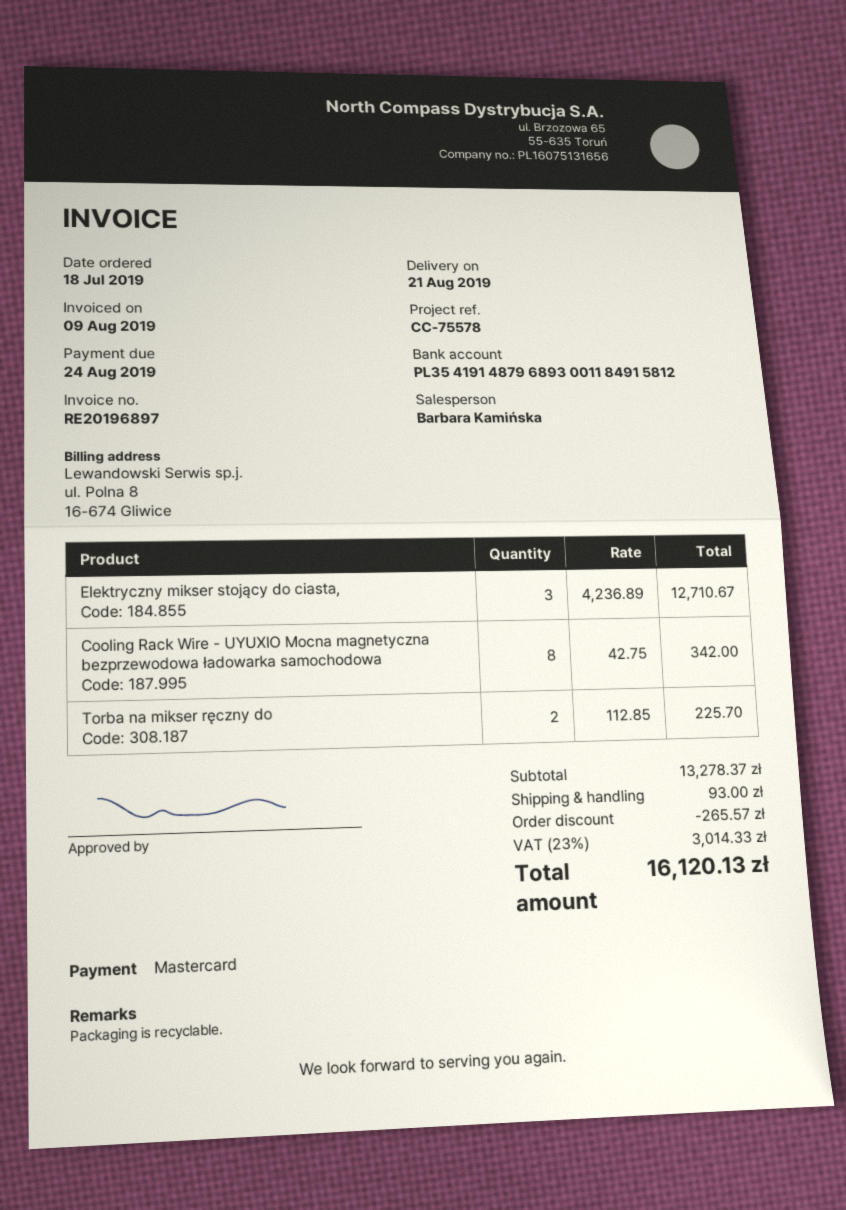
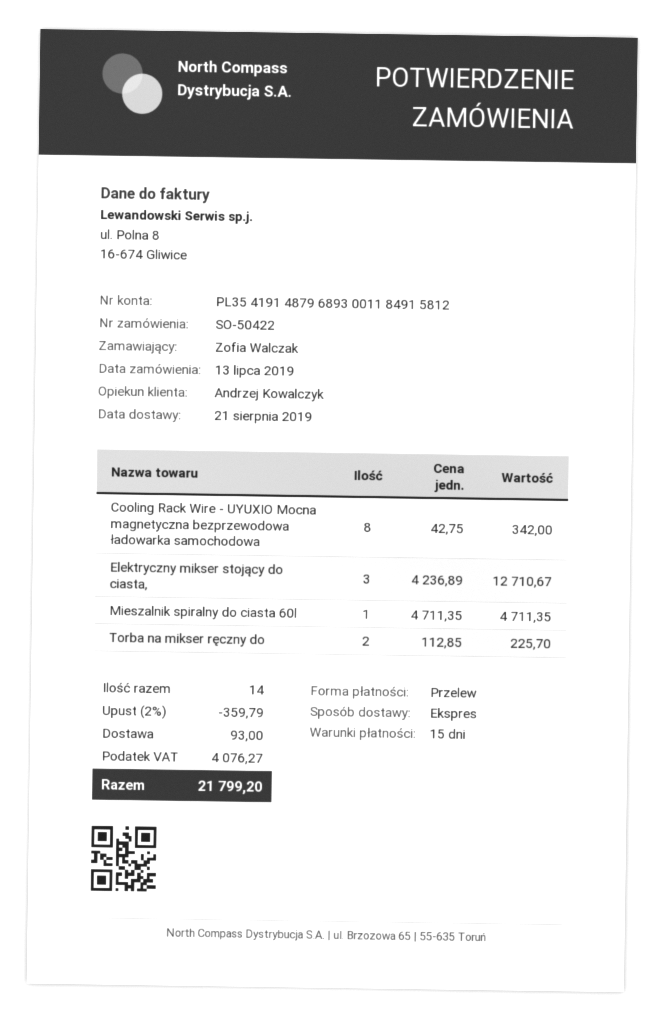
order date: 2019-07-18 -> 2019-07-13
sales rep: Barbara Kamińska -> Andrzej Kowalczyk
payment method: Mastercard -> bank transfer
Mieszalnik spiralny do ciasta 60l: none -> 1 x 4711.35 = 4711.35
discount: 265.57 -> 359.79
tax: 3014.33 -> 4076.27
total: 16120.13 -> 21799.20

